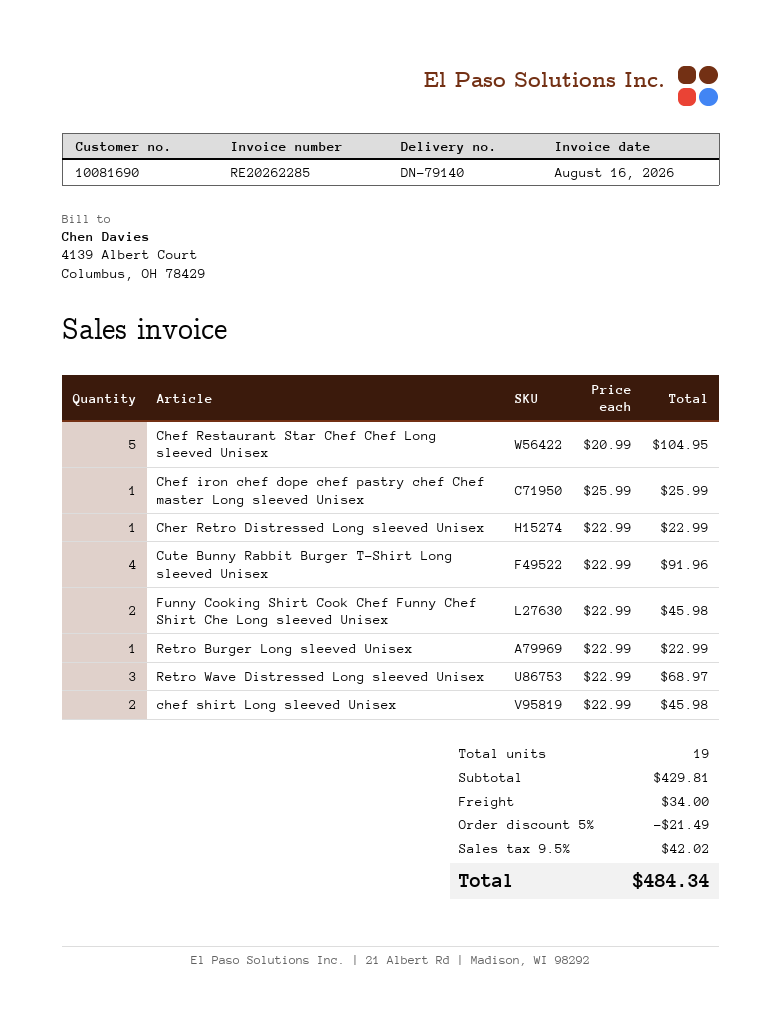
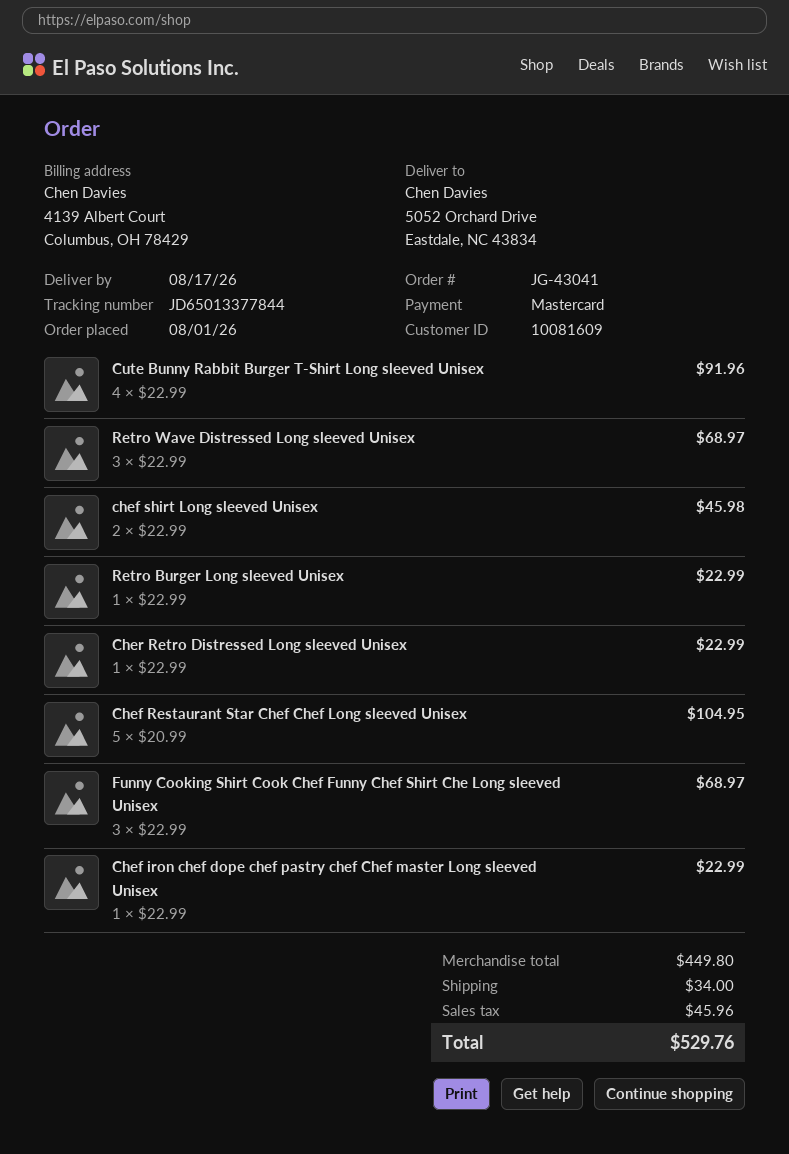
customer number: 10081690 -> 10081609
Chef iron chef dope chef pastry chef Chef master Long sleeved Unisex: 1 x 25.99 = 25.99 -> 1 x 22.99 = 22.99
Funny Cooking Shirt Cook Chef Funny Chef Shirt Che Long sleeved Unisex: 2 x 22.99 = 45.98 -> 3 x 22.99 = 68.97
subtotal: 429.81 -> 449.80
discount: 5% = 21.49 -> none
tax: 42.02 -> 45.96
total: 484.34 -> 529.76

